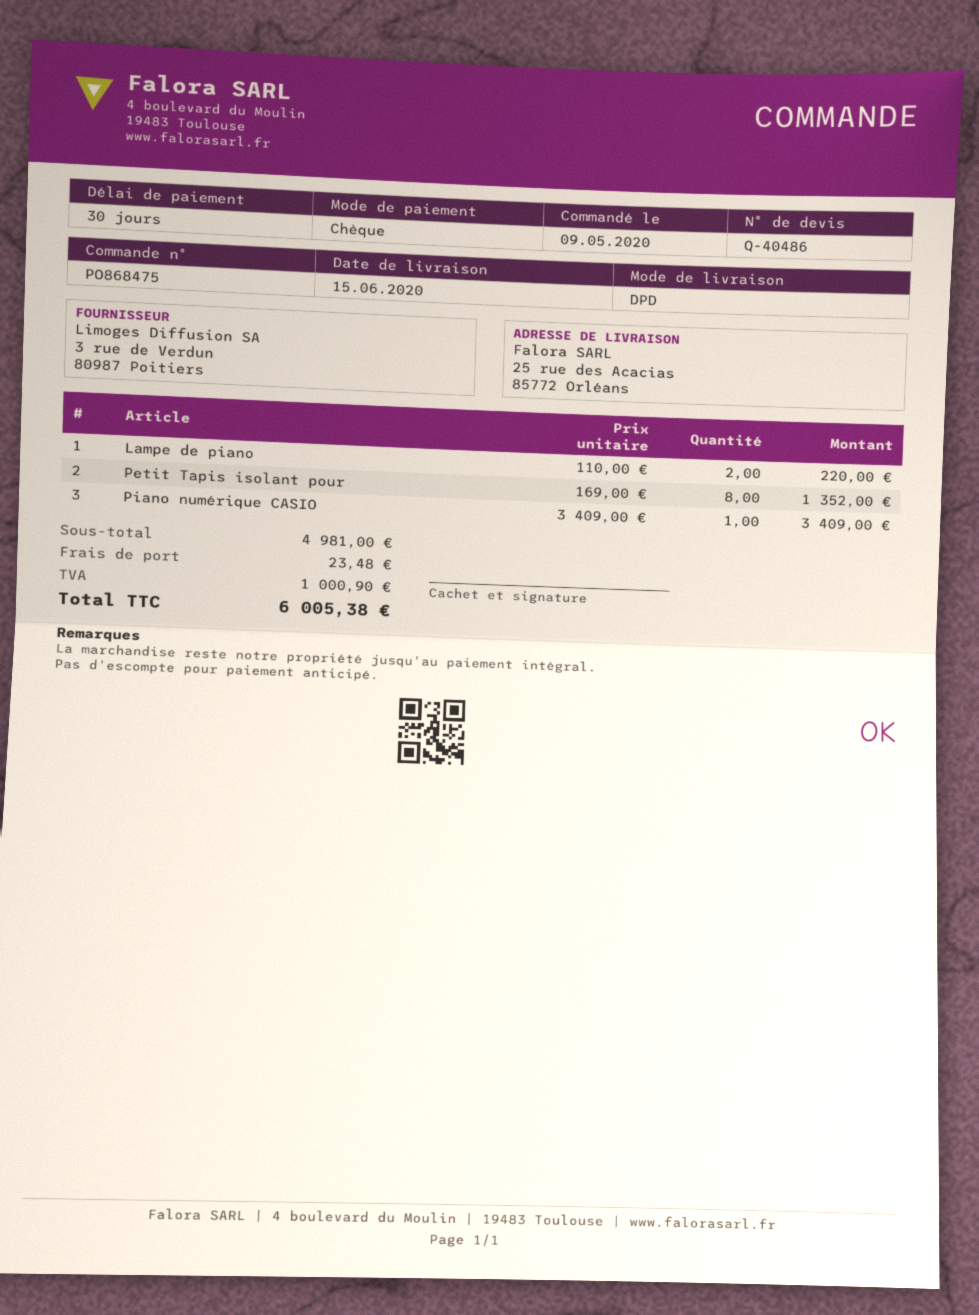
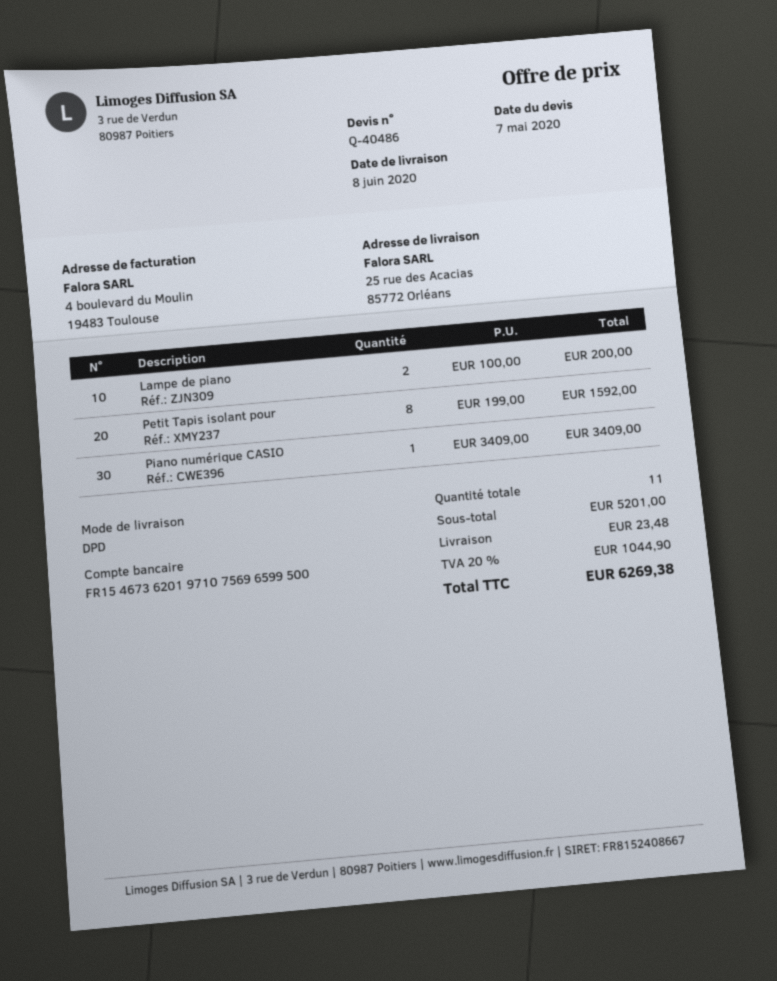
delivery date: 2020-06-15 -> 2020-06-08
Lampe de piano: 2 x 110.00 = 220.00 -> 2 x 100.00 = 200.00
Petit Tapis isolant pour: 8 x 169.00 = 1352.00 -> 8 x 199.00 = 1592.00
subtotal: 4981.00 -> 5201.00
tax: 1000.90 -> 1044.90
total: 6005.38 -> 6269.38

